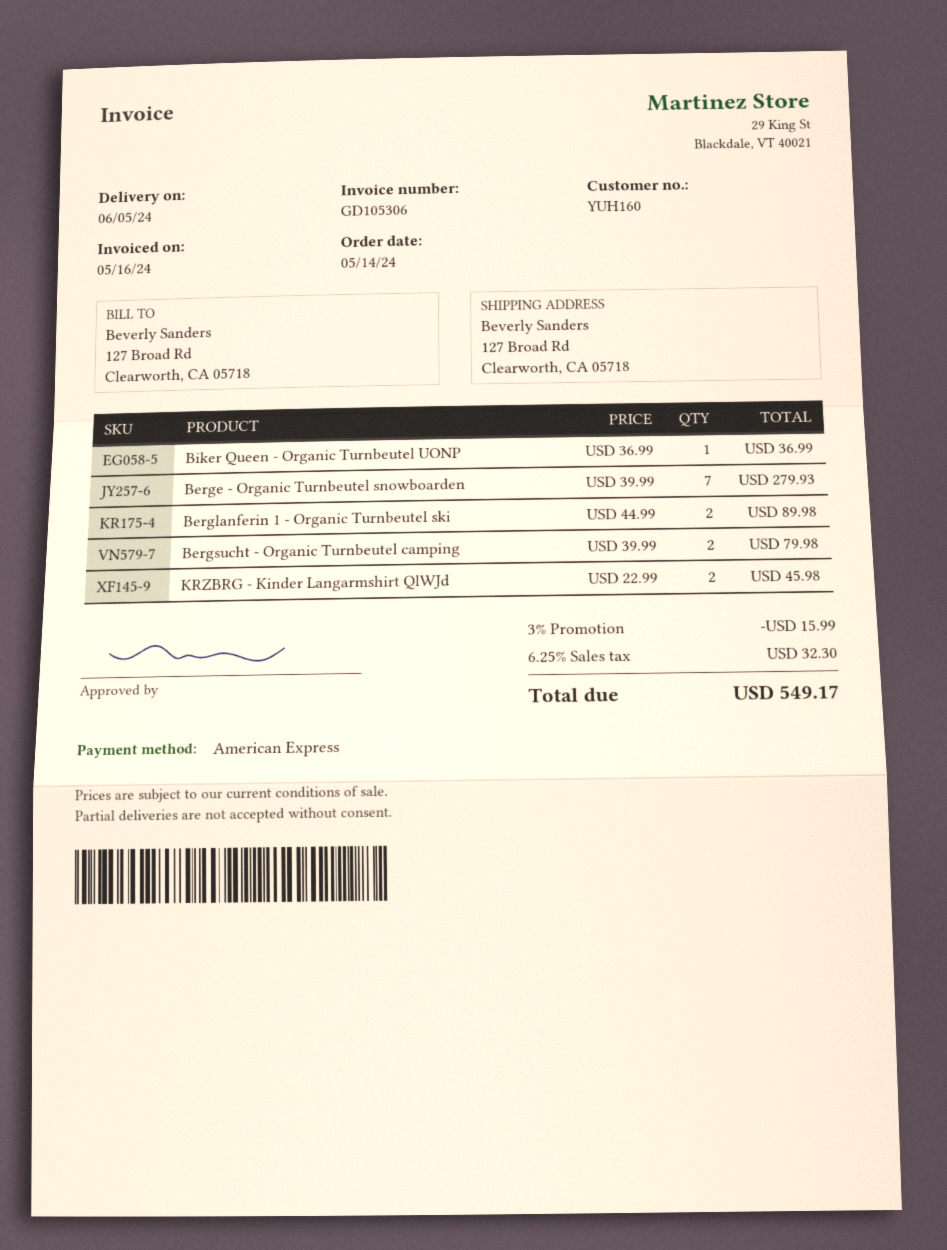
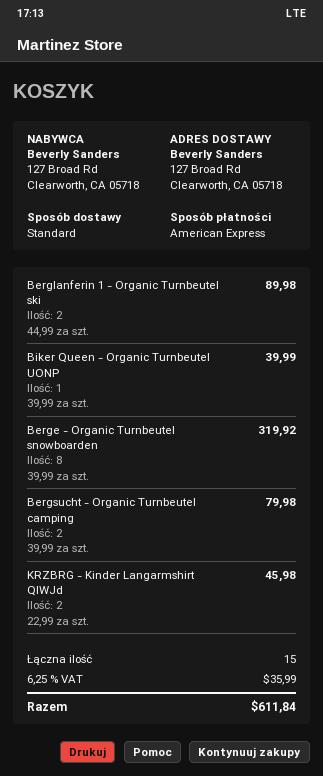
Biker Queen - Organic Turnbeutel UONP: 1 x 36.99 = 36.99 -> 1 x 39.99 = 39.99
Berge - Organic Turnbeutel snowboarden: 7 x 39.99 = 279.93 -> 8 x 39.99 = 319.92
discount: 3% = 15.99 -> none
tax: 6.25% = 32.30 -> 6.25% = 35.99
total: 549.17 -> 611.84

